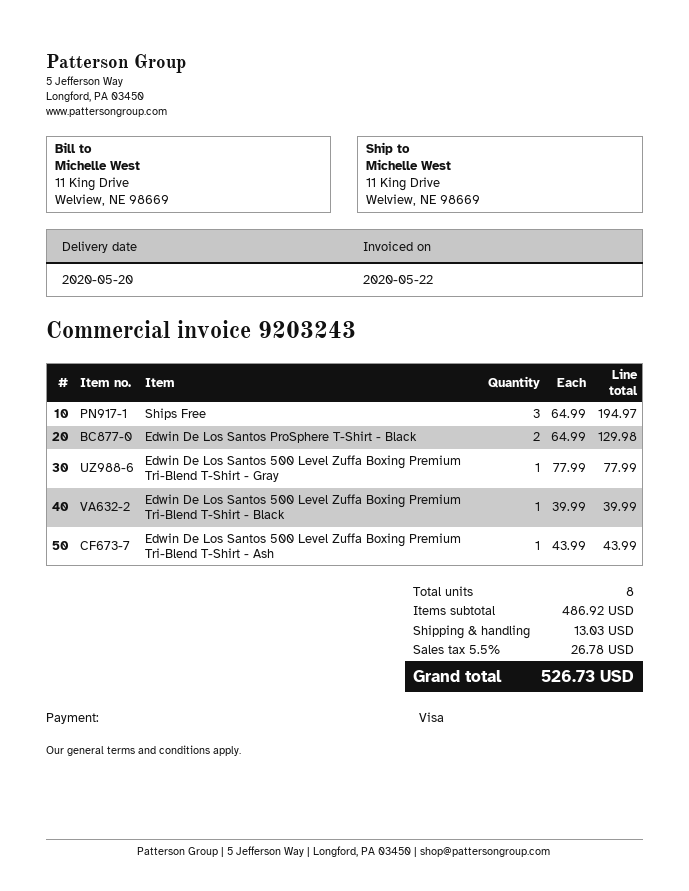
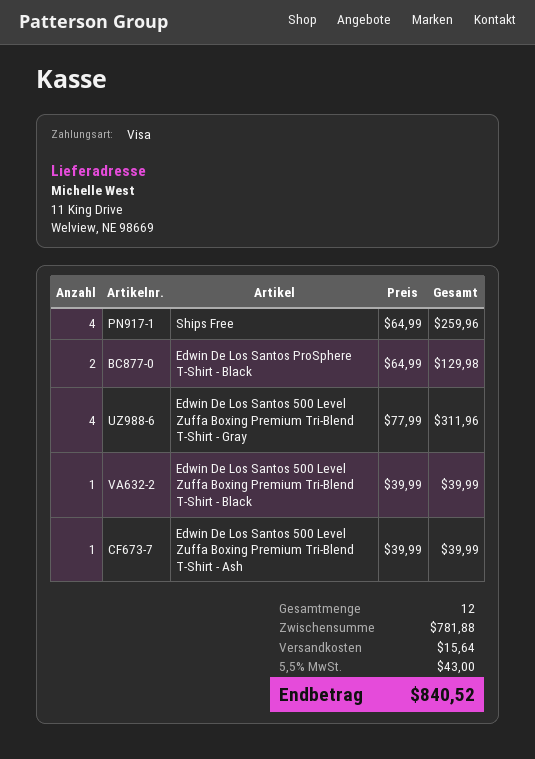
Ships Free: 3 x 64.99 = 194.97 -> 4 x 64.99 = 259.96
Edwin De Los Santos 500 Level Zuffa Boxing Premium Tri-Blend T-Shirt - Gray: 1 x 77.99 = 77.99 -> 4 x 77.99 = 311.96
Edwin De Los Santos 500 Level Zuffa Boxing Premium Tri-Blend T-Shirt - Ash: 1 x 43.99 = 43.99 -> 1 x 39.99 = 39.99
total quantity: 8 -> 12
subtotal: 486.92 -> 781.88
shipping: 13.03 -> 15.64
tax: 5.5% = 26.78 -> 5.5% = 43.00
total: 526.73 -> 840.52

